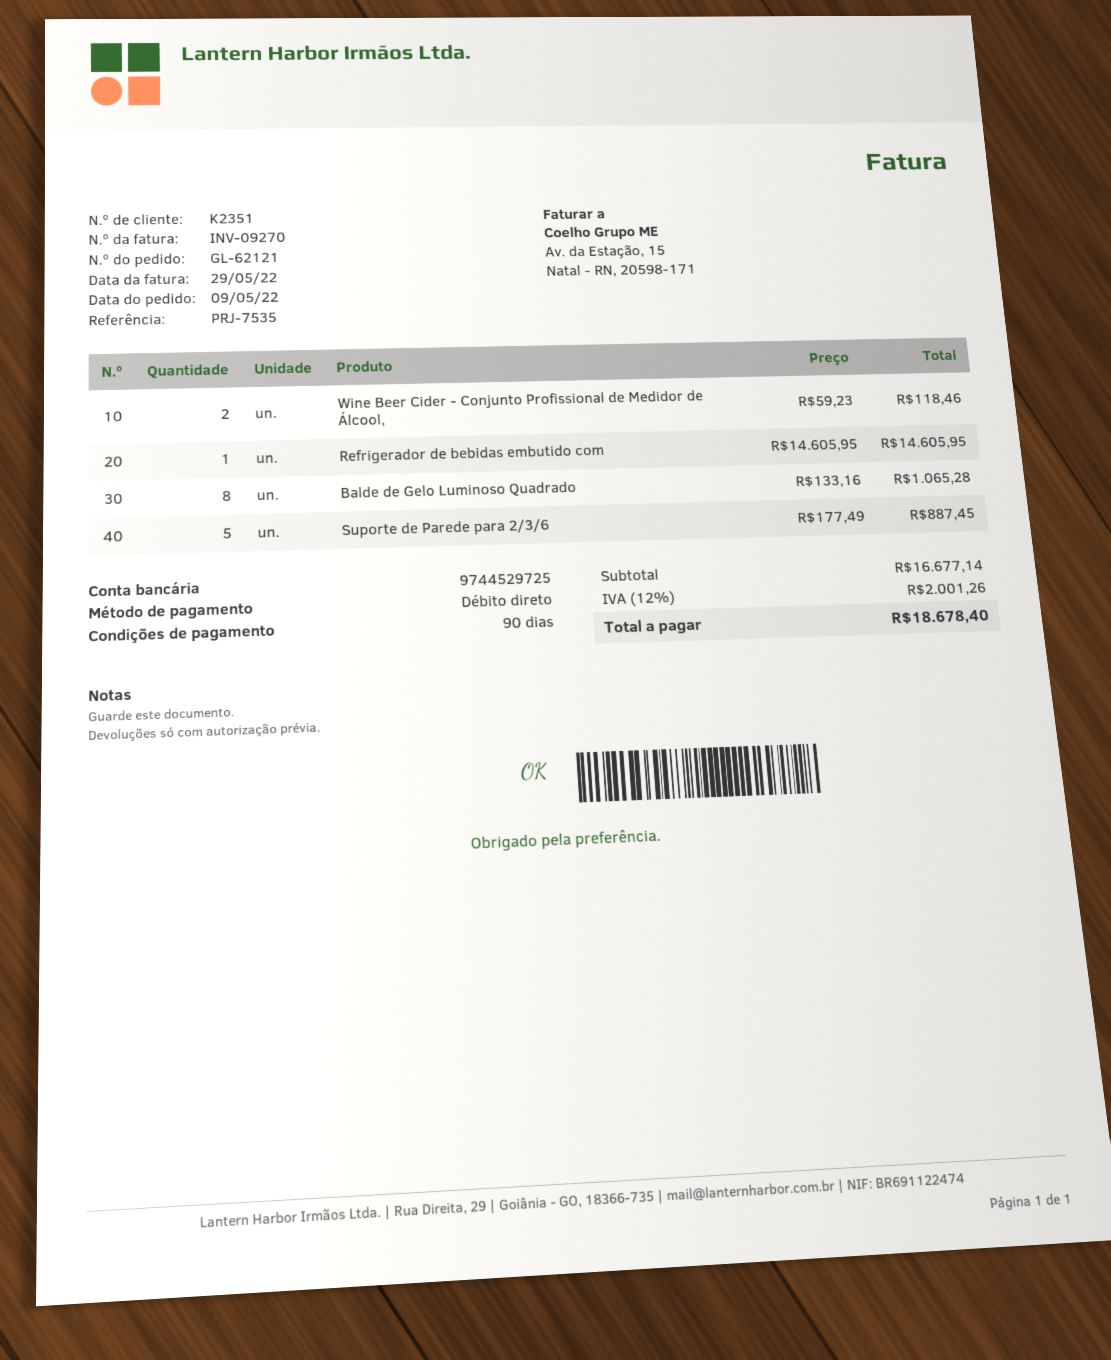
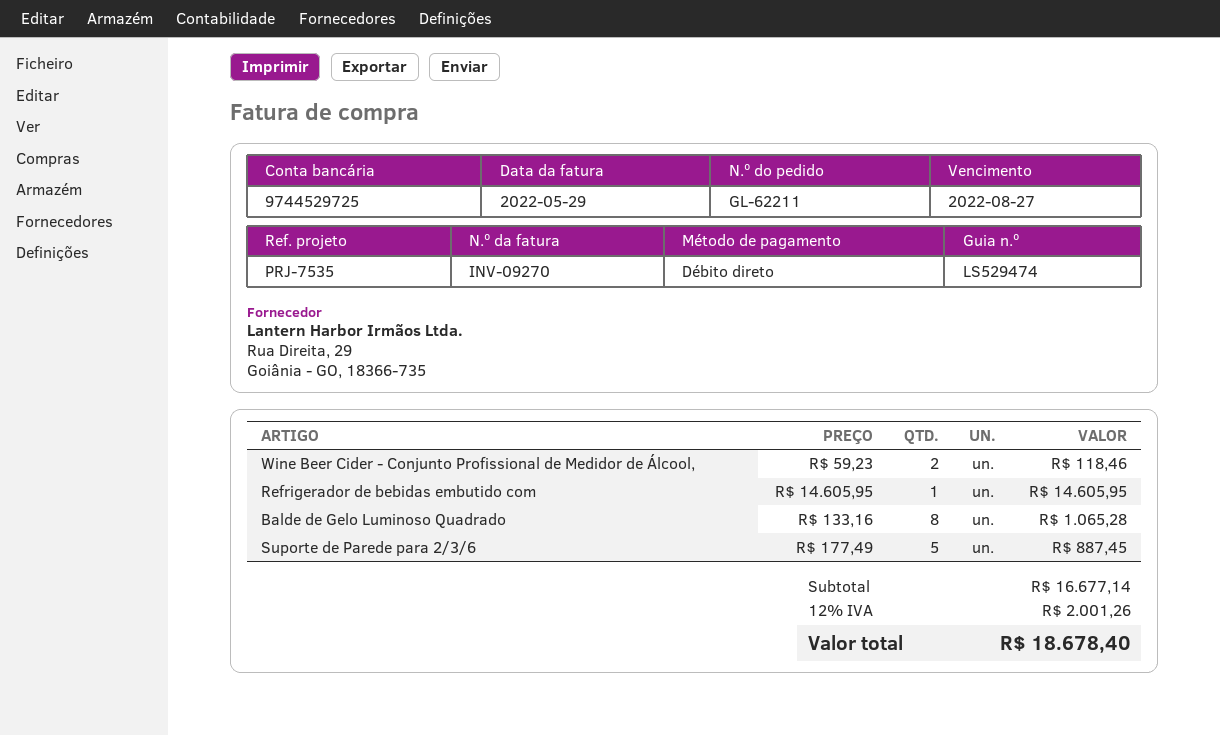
order number: GL-62121 -> GL-62211

